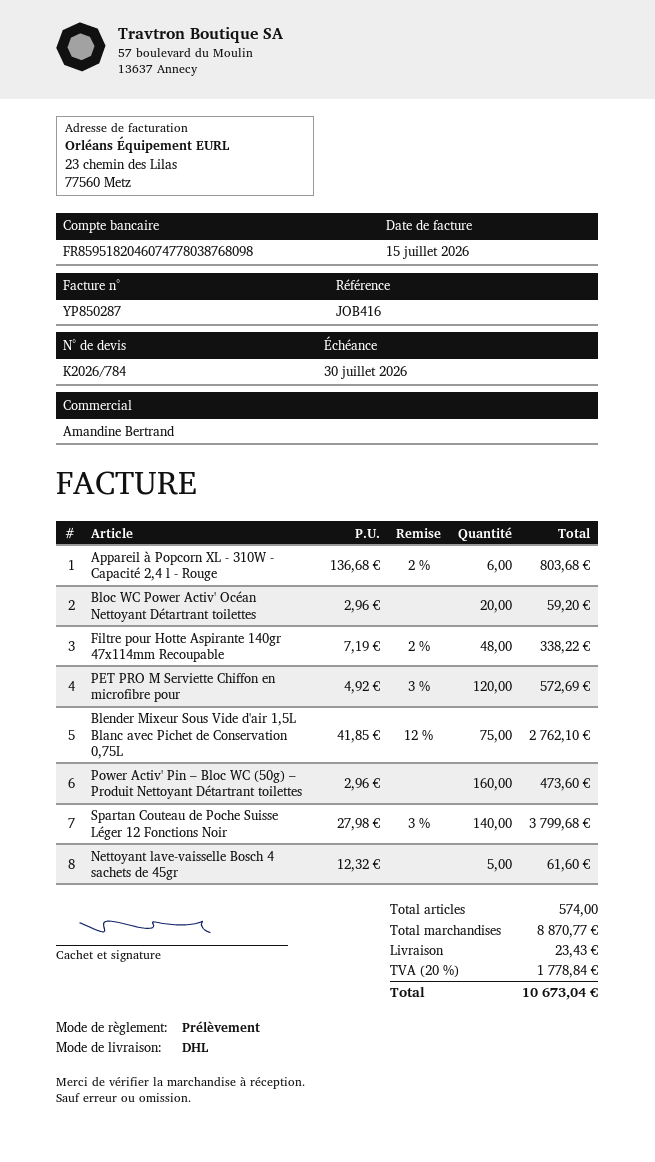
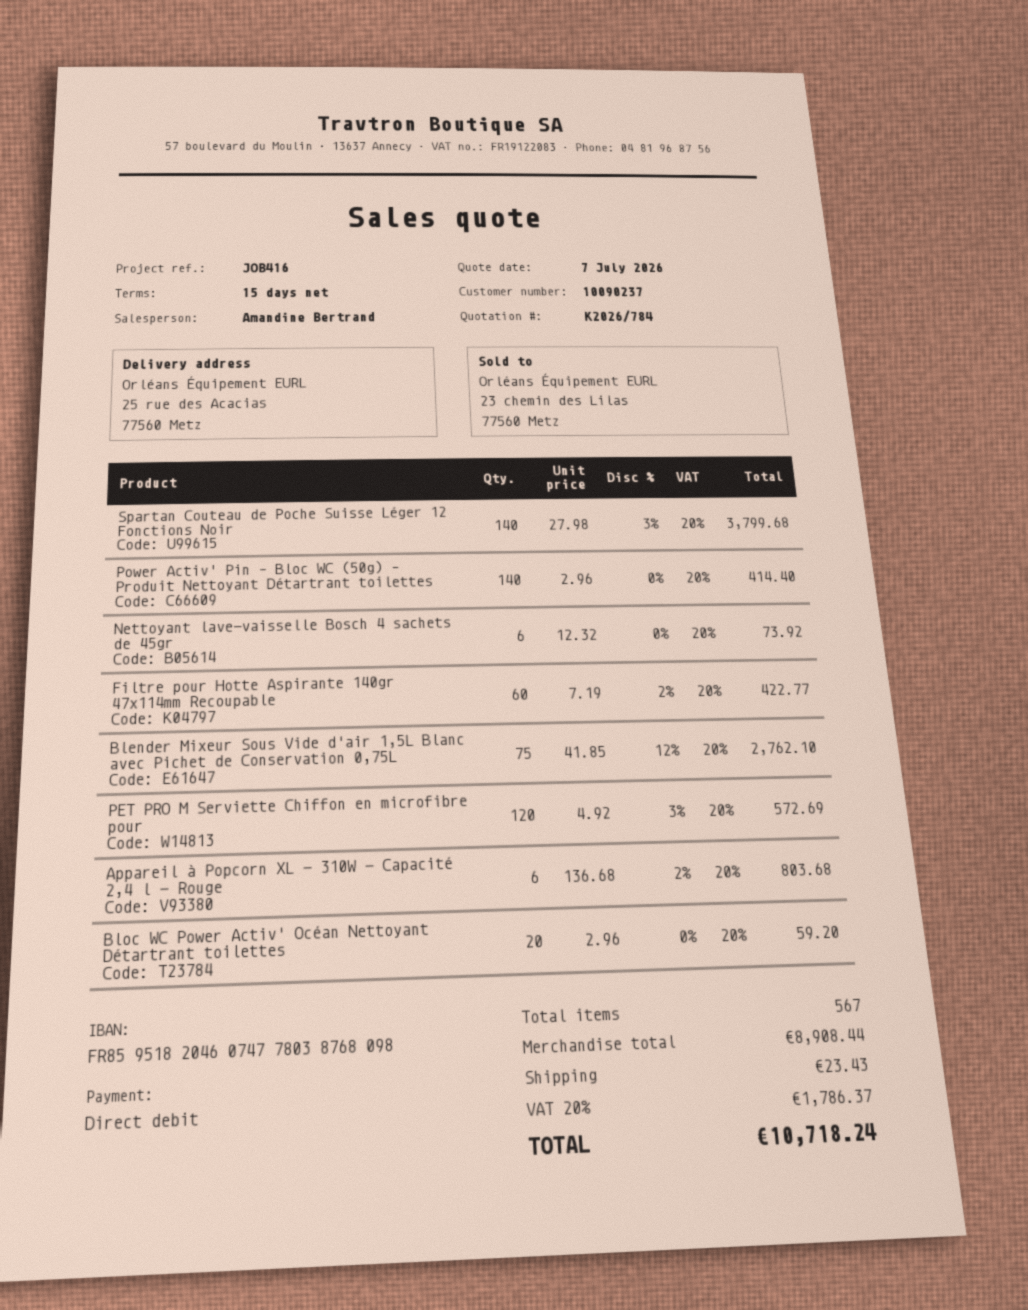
Filtre pour Hotte Aspirante 140gr 47x114mm Recoupable: 48 x 7.19 - 2% = 338.22 -> 60 x 7.19 - 2% = 422.77
Power Activ' Pin – Bloc WC (50g) – Produit Nettoyant Détartrant toilettes: 160 x 2.96 = 473.60 -> 140 x 2.96 = 414.40
Nettoyant lave-vaisselle Bosch 4 sachets de 45gr: 5 x 12.32 = 61.60 -> 6 x 12.32 = 73.92
total quantity: 574 -> 567
subtotal: 8870.77 -> 8908.44
tax: 20% = 1778.84 -> 20% = 1786.37
total: 10673.04 -> 10718.24

